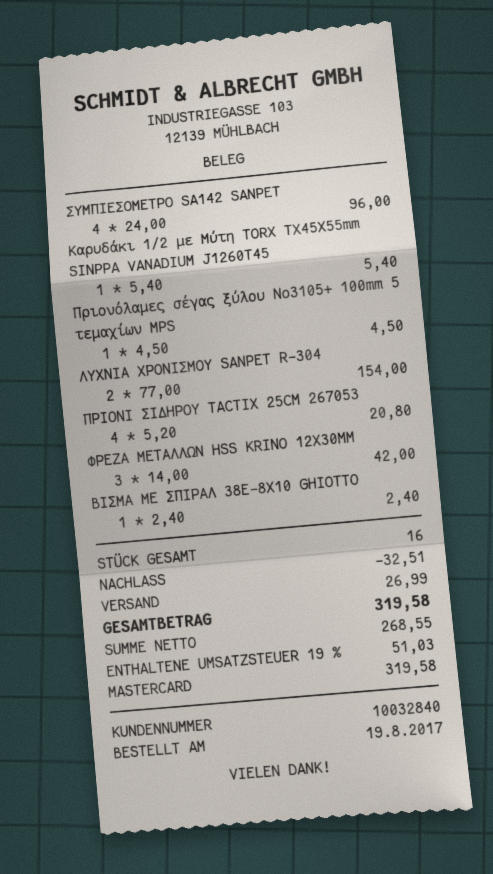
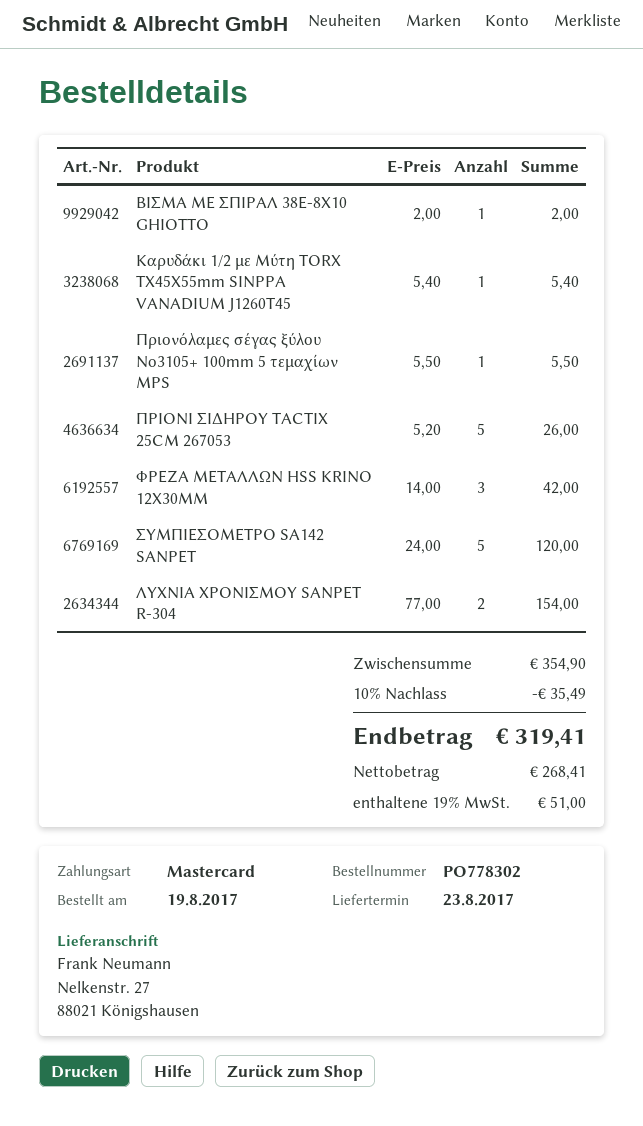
ΣΥΜΠΙΕΣΟΜΕΤΡΟ SA142 SANPET: 4 x 24.00 = 96.00 -> 5 x 24.00 = 120.00
Πριονόλαμες σέγας ξύλου Νο3105+ 100mm 5 τεμαχίων MPS: 1 x 4.50 = 4.50 -> 1 x 5.50 = 5.50
ΠΡΙΟΝΙ ΣΙΔΗΡΟΥ TACTIX 25CM 267053: 4 x 5.20 = 20.80 -> 5 x 5.20 = 26.00
ΒΙΣΜΑ ΜΕ ΣΠΙΡΑΛ 38Ε-8Χ10 GHIOTTO: 1 x 2.40 = 2.40 -> 1 x 2.00 = 2.00
discount: 32.51 -> 35.49
shipping: 26.99 -> none
net: 268.55 -> 268.41
tax: 19% = 51.03 -> 19% = 51.00
total: 319.58 -> 319.41

